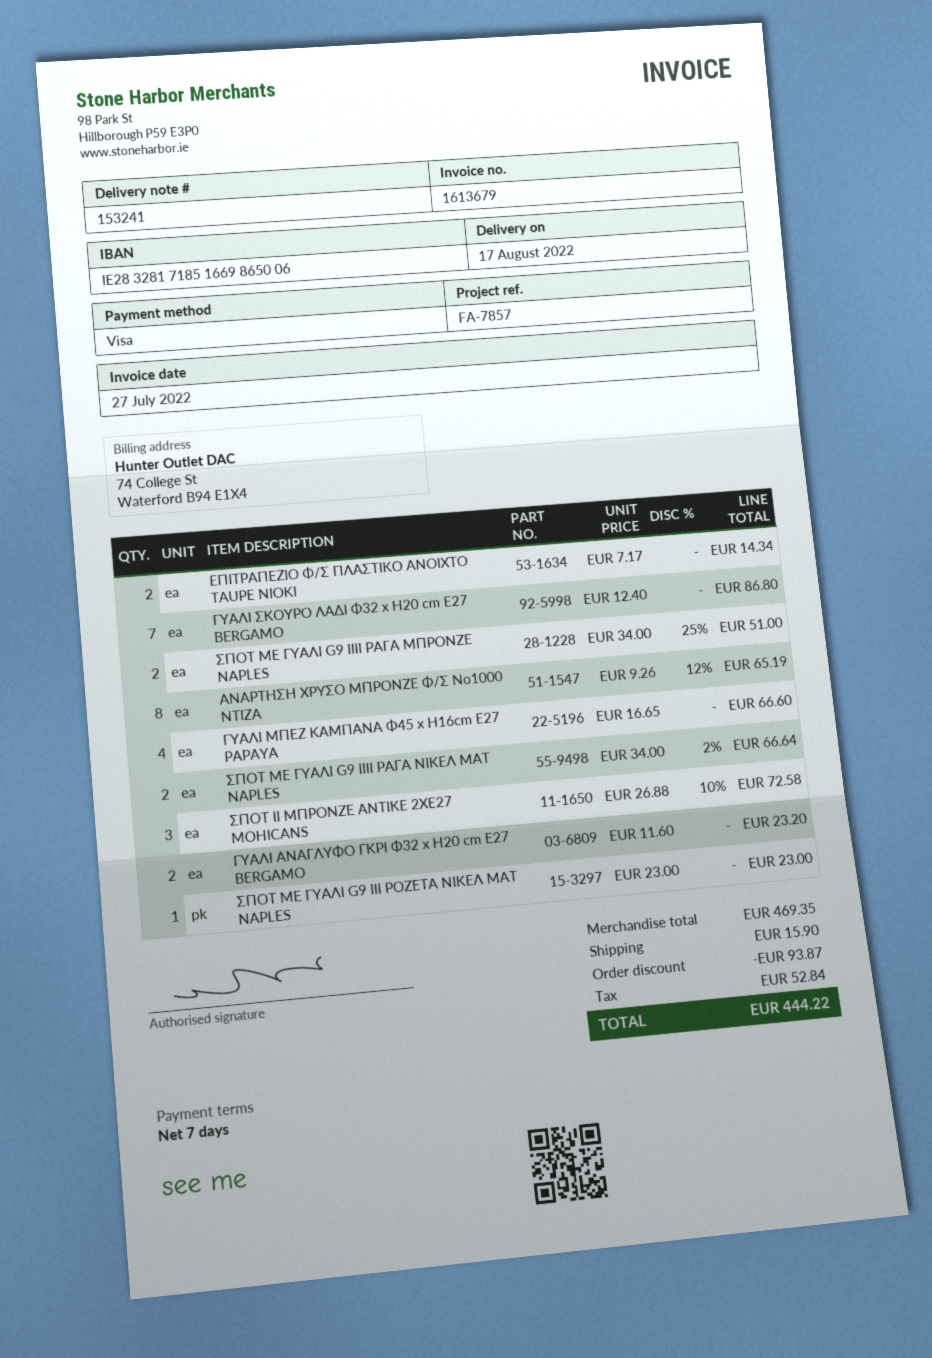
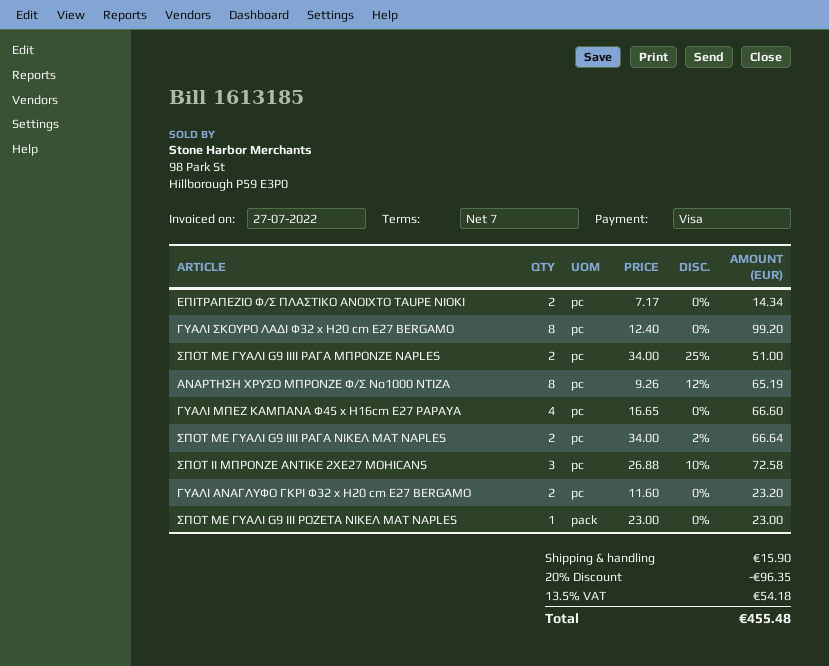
invoice number: 1613679 -> 1613185
ΓΥΑΛΙ ΣΚΟΥΡΟ ΛΑΔΙ Φ32 x H20 cm E27 BERGAMO: 7 x 12.40 = 86.80 -> 8 x 12.40 = 99.20
discount: 93.87 -> 96.35
tax: 52.84 -> 54.18
total: 444.22 -> 455.48

